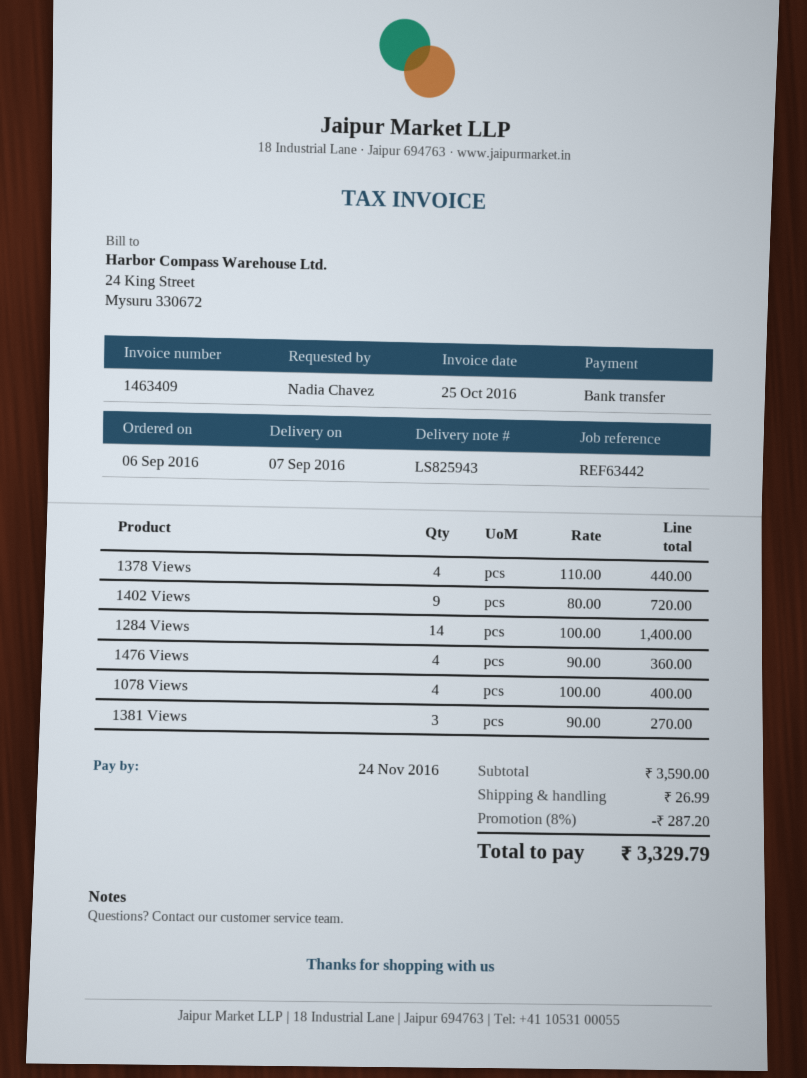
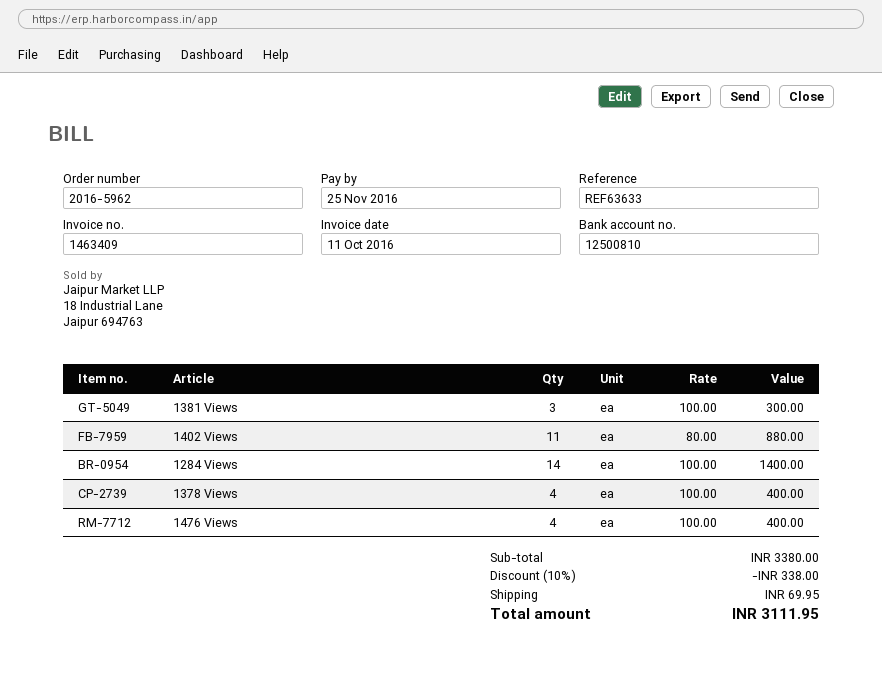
invoice date: 2016-10-25 -> 2016-10-11
due date: 2016-11-24 -> 2016-11-25
reference: REF63442 -> REF63633
1378 Views: 4 x 110.00 = 440.00 -> 4 x 100.00 = 400.00
1402 Views: 9 x 80.00 = 720.00 -> 11 x 80.00 = 880.00
1476 Views: 4 x 90.00 = 360.00 -> 4 x 100.00 = 400.00
1078 Views: 4 x 100.00 = 400.00 -> none
1381 Views: 3 x 90.00 = 270.00 -> 3 x 100.00 = 300.00
subtotal: 3590.00 -> 3380.00
discount: 8% = 287.20 -> 10% = 338.00
shipping: 26.99 -> 69.95
total: 3329.79 -> 3111.95

